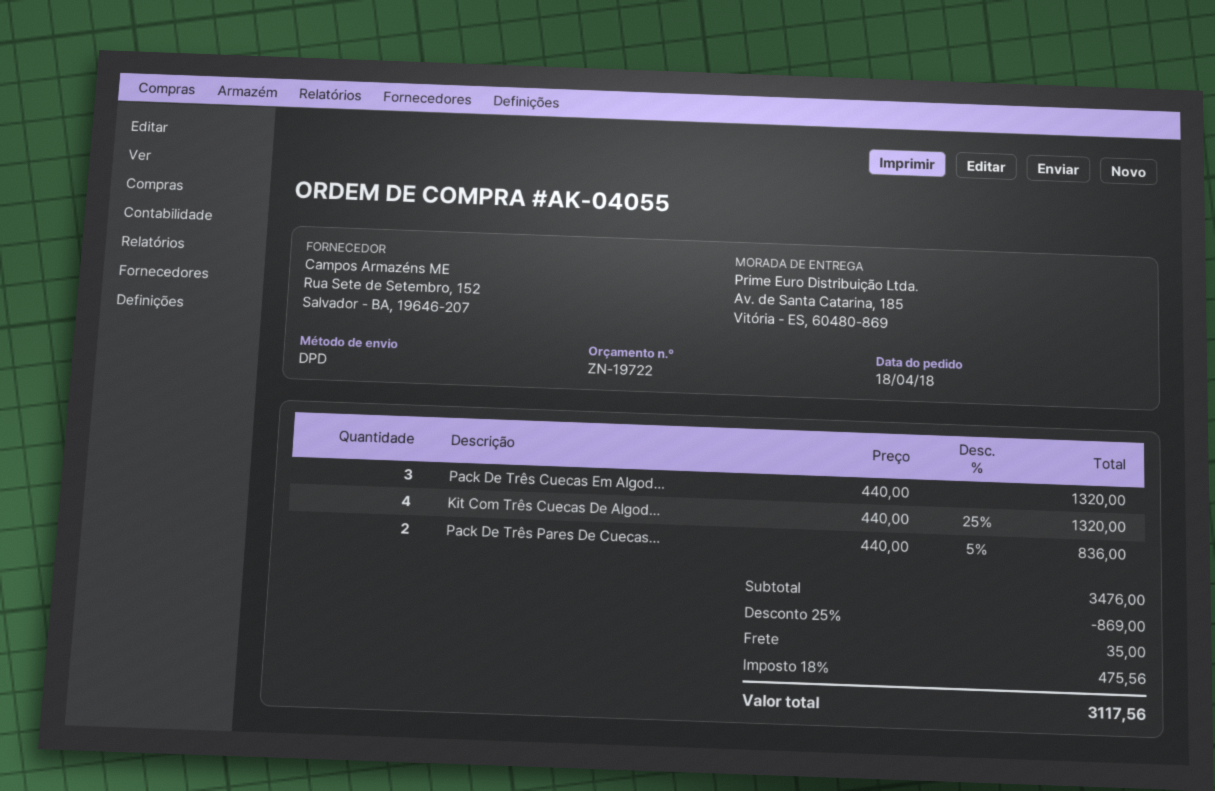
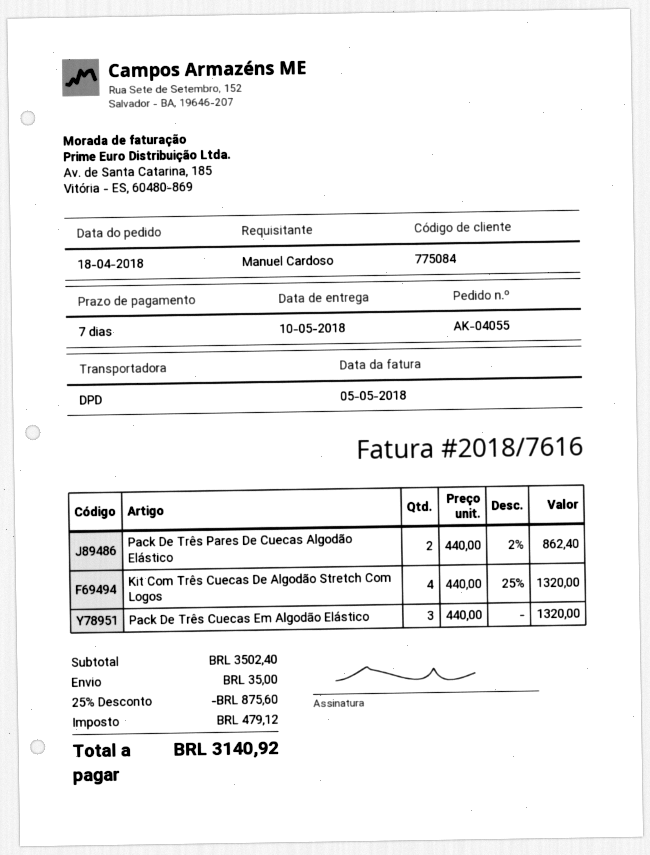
Pack De Três Pares De Cuecas...: 2 x 440.00 - 5% = 836.00 -> 2 x 440.00 - 2% = 862.40
subtotal: 3476.00 -> 3502.40
discount: 25% = 869.00 -> 25% = 875.60
tax: 475.56 -> 479.12
total: 3117.56 -> 3140.92

